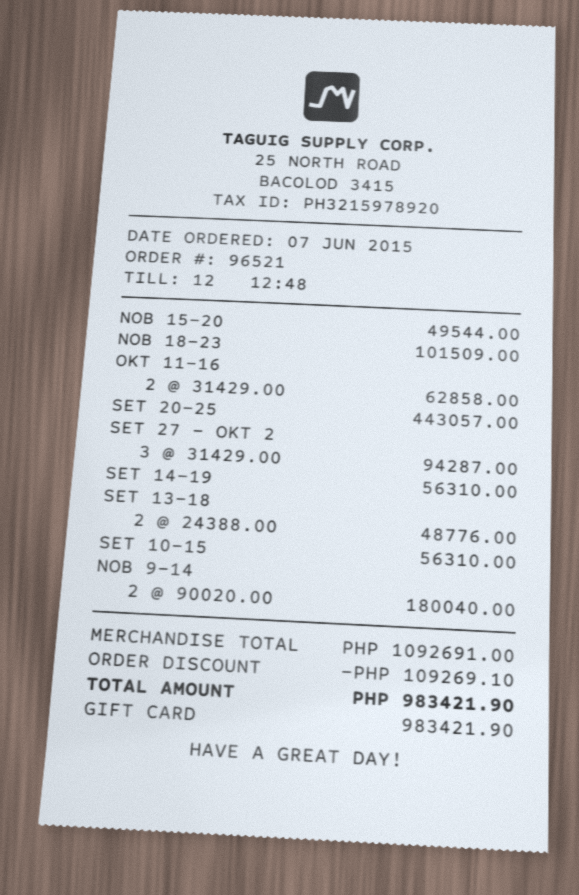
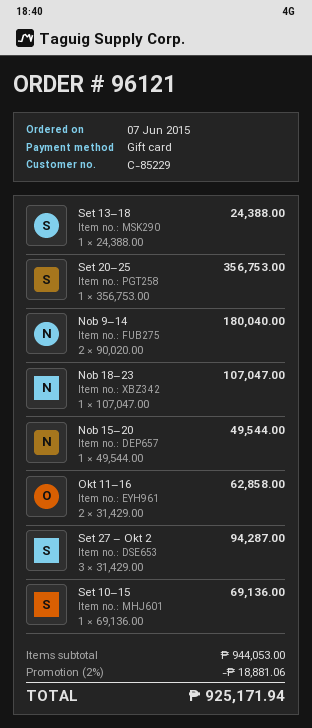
order number: 96521 -> 96121
NOB 18–23: 1 x 101509.00 = 101509.00 -> 1 x 107047.00 = 107047.00
SET 20–25: 1 x 443057.00 = 443057.00 -> 1 x 356753.00 = 356753.00
SET 14–19: 1 x 56310.00 = 56310.00 -> none
SET 13–18: 2 x 24388.00 = 48776.00 -> 1 x 24388.00 = 24388.00
SET 10–15: 1 x 56310.00 = 56310.00 -> 1 x 69136.00 = 69136.00
subtotal: 1092691.00 -> 944053.00
discount: 109269.10 -> 18881.06
total: 983421.90 -> 925171.94

